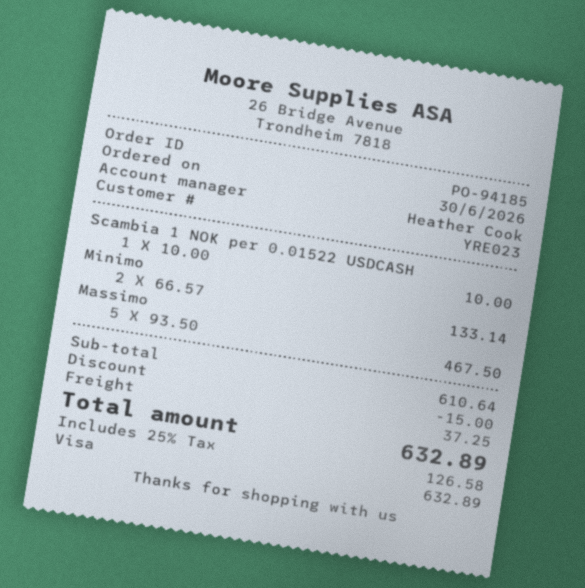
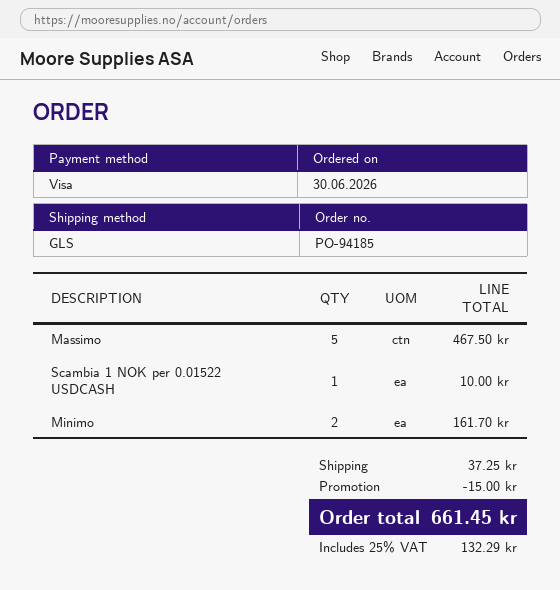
Minimo: 2 for 133.14 -> 2 for 161.70
tax: 25% = 126.58 -> 25% = 132.29
total: 632.89 -> 661.45

